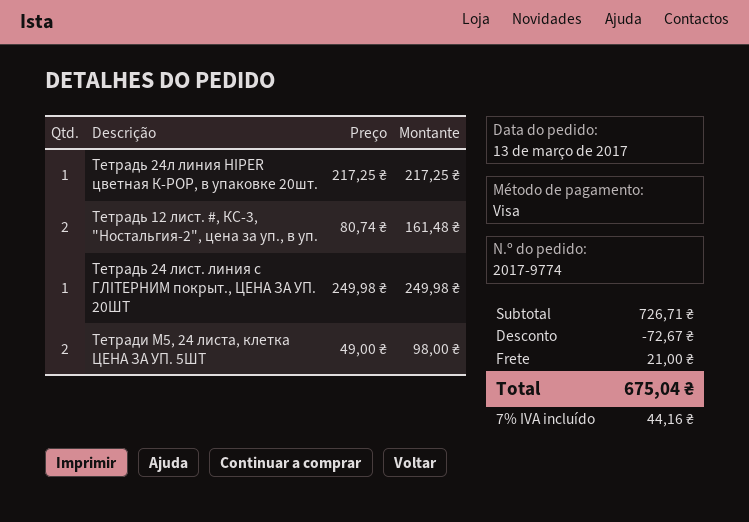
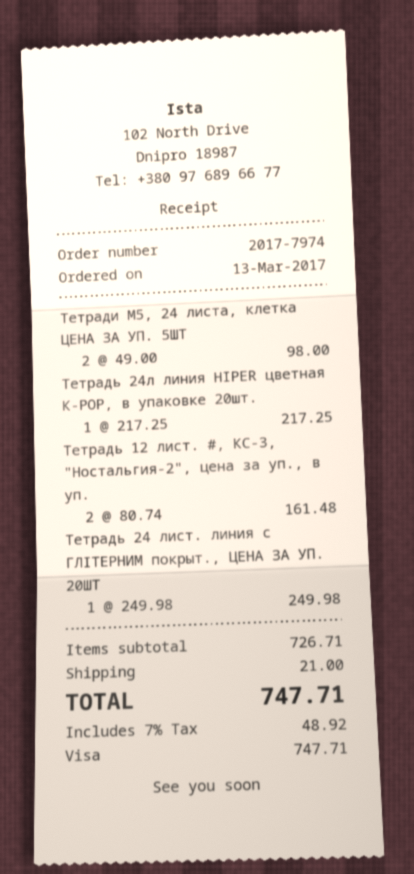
order number: 2017-9774 -> 2017-7974
discount: 72.67 -> none
tax: 7% = 44.16 -> 7% = 48.92
total: 675.04 -> 747.71

